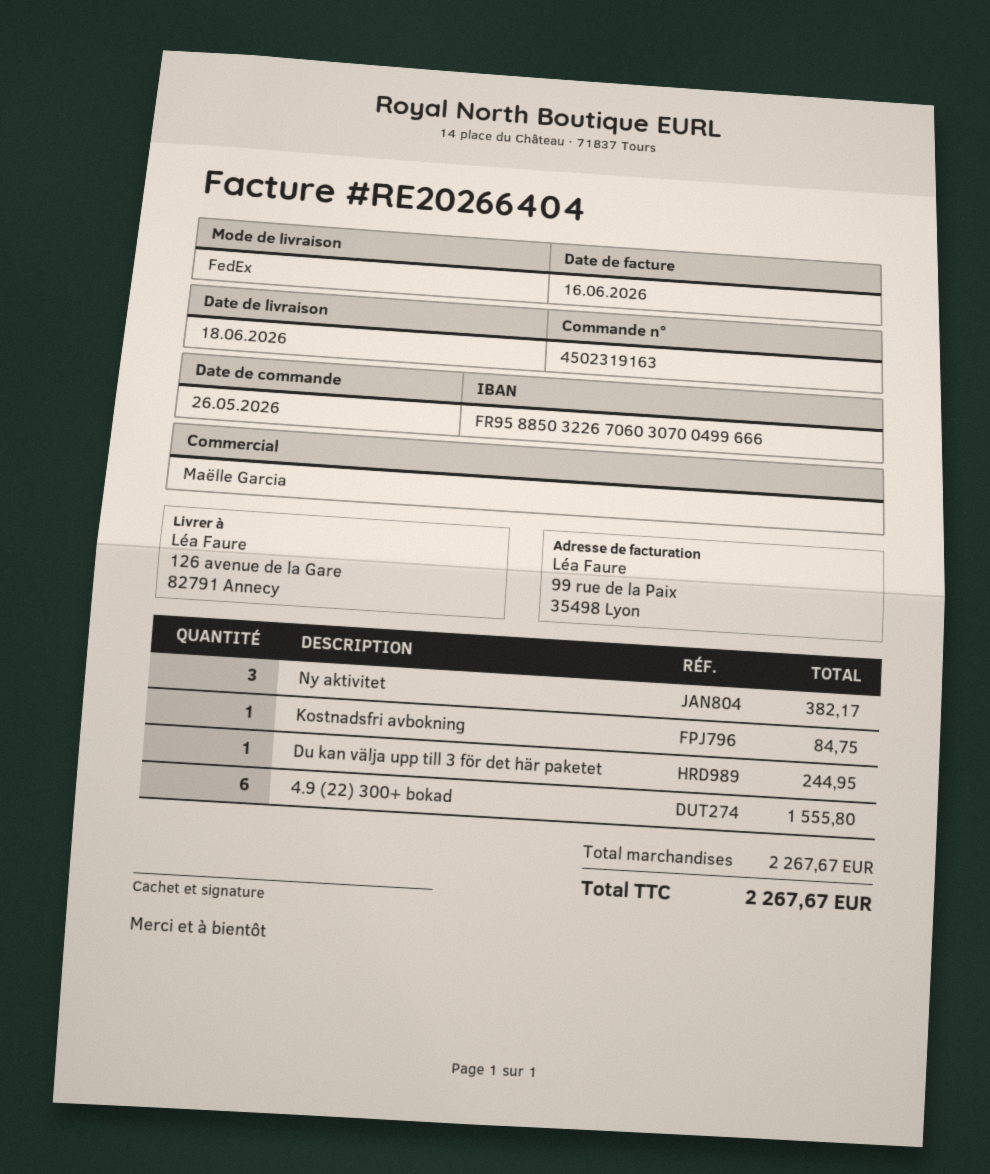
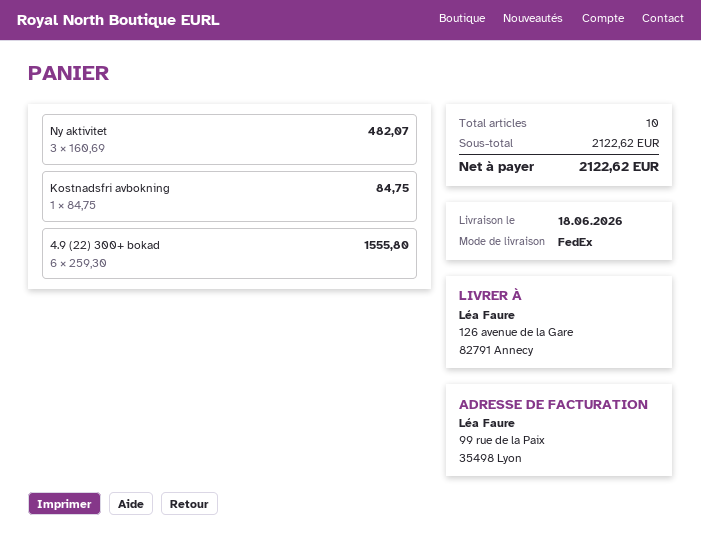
Ny aktivitet: 3 for 382.17 -> 3 for 482.07
Du kan välja upp till 3 för det här paketet: 1 for 244.95 -> none
subtotal: 2267.67 -> 2122.62
total: 2267.67 -> 2122.62

